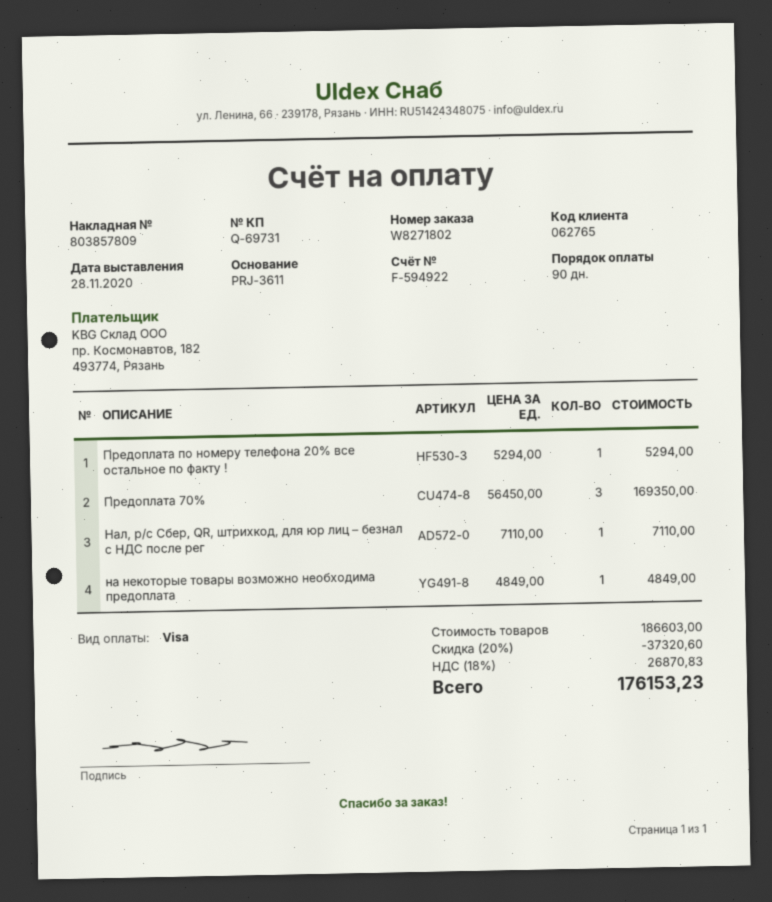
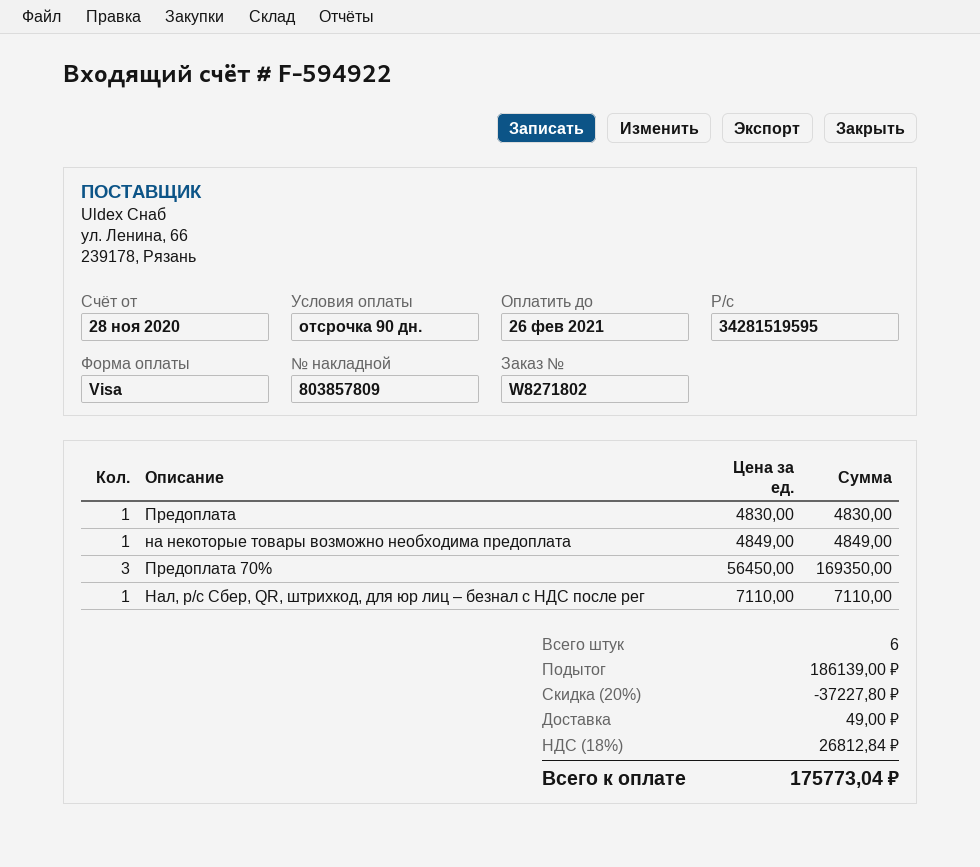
Предоплата по номеру телефона 20% все остальное по факту !: 1 x 5294.00 = 5294.00 -> none
Предоплата: none -> 1 x 4830.00 = 4830.00
subtotal: 186603.00 -> 186139.00
discount: 20% = 37320.60 -> 20% = 37227.80
shipping: none -> 49.00
tax: 18% = 26870.83 -> 18% = 26812.84
total: 176153.23 -> 175773.04

